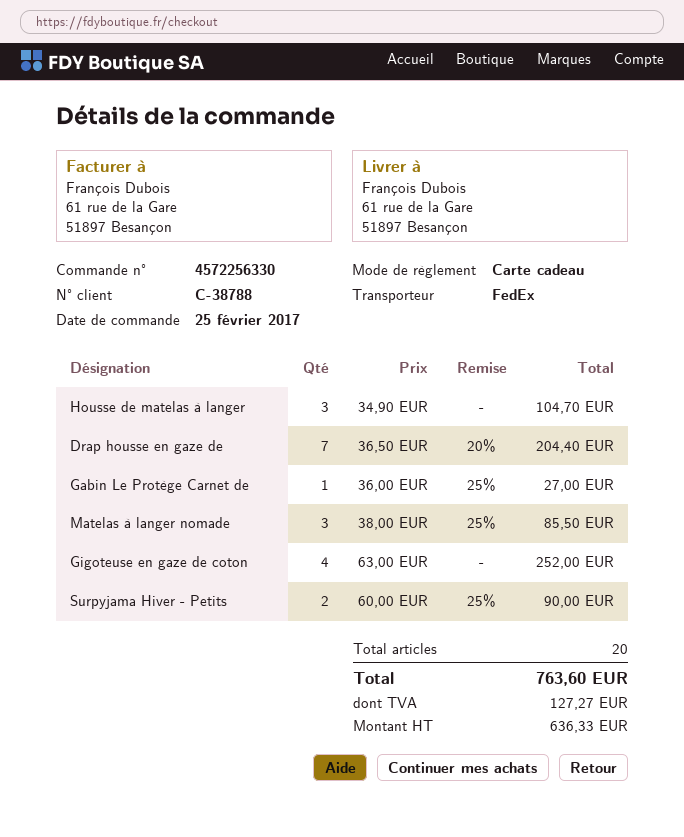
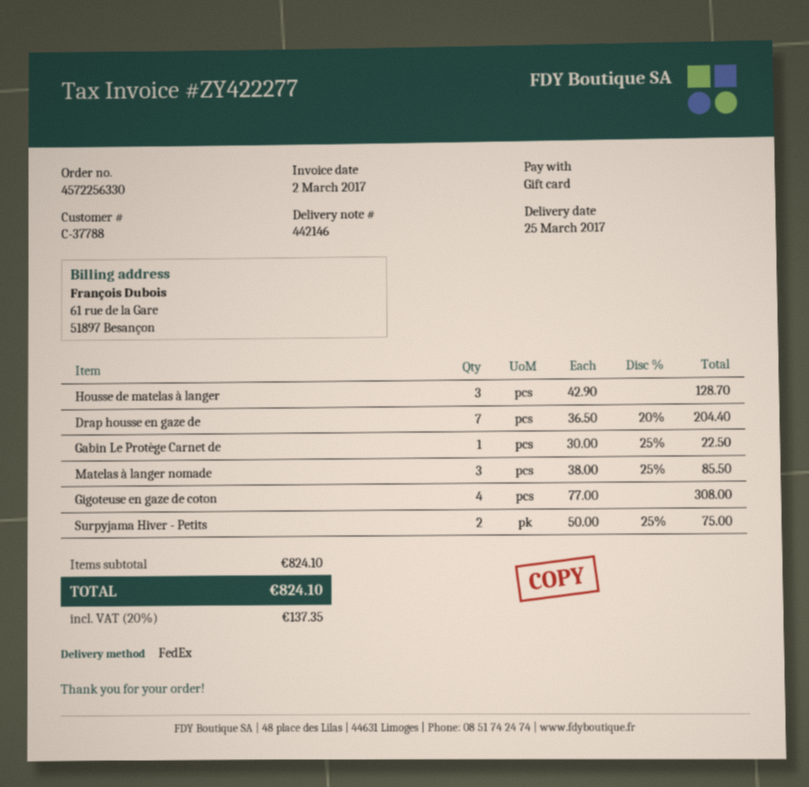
customer number: C-38788 -> C-37788
Housse de matelas à langer: 3 x 34.90 = 104.70 -> 3 x 42.90 = 128.70
Gabin Le Protège Carnet de: 1 x 36.00 - 25% = 27.00 -> 1 x 30.00 - 25% = 22.50
Gigoteuse en gaze de coton: 4 x 63.00 = 252.00 -> 4 x 77.00 = 308.00
Surpyjama Hiver - Petits: 2 x 60.00 - 25% = 90.00 -> 2 x 50.00 - 25% = 75.00
tax: 127.27 -> 137.35
total: 763.60 -> 824.10

